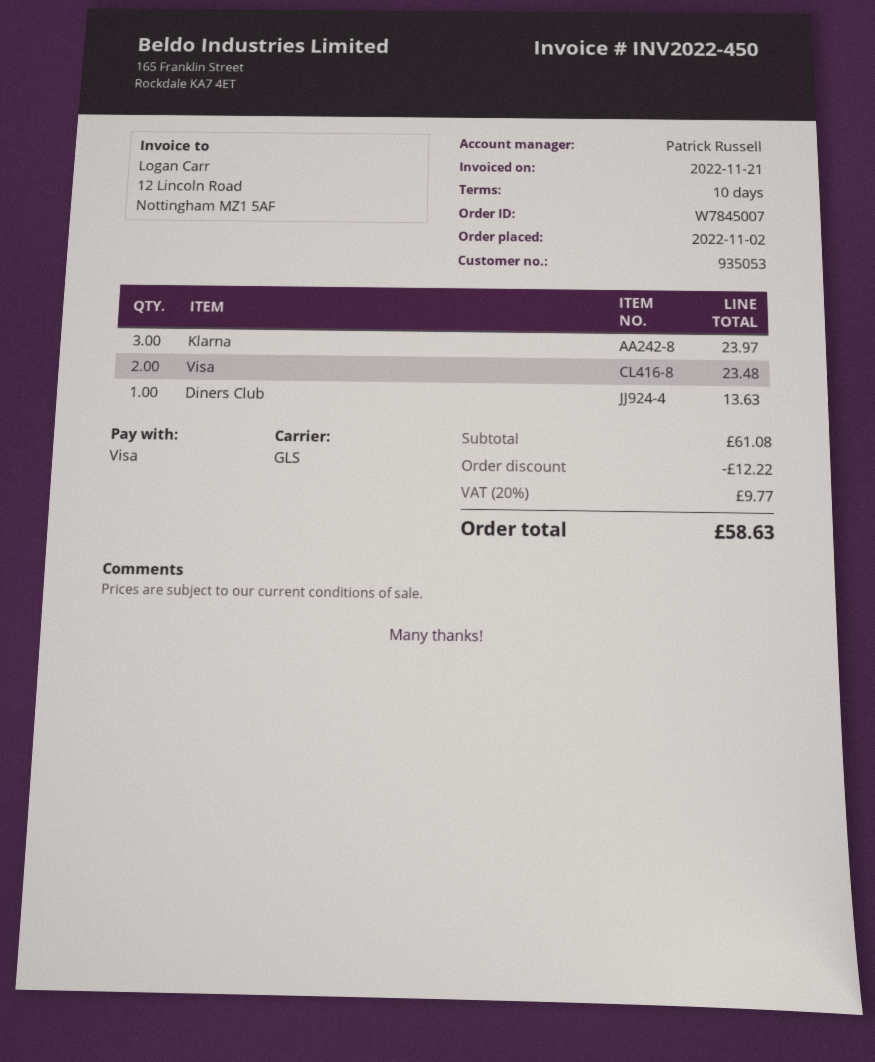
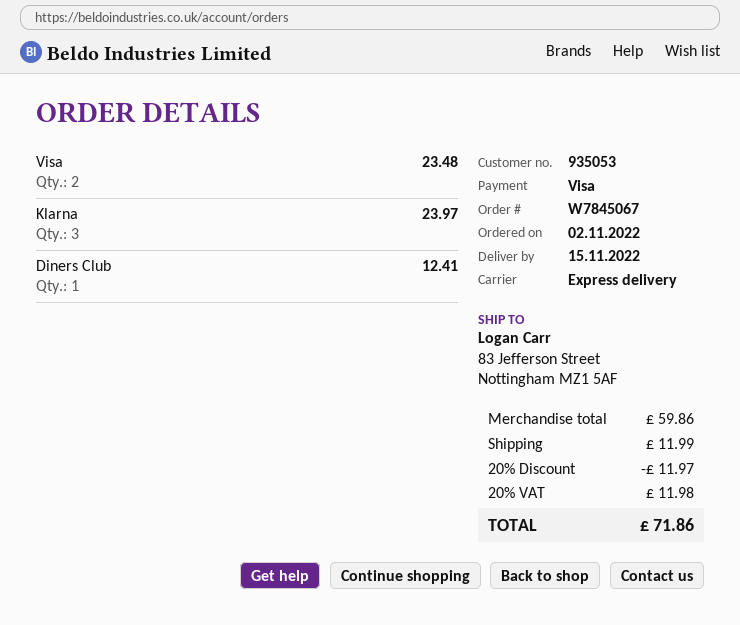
order number: W7845007 -> W7845067
shipping method: GLS -> express
Diners Club: 1 for 13.63 -> 1 for 12.41
subtotal: 61.08 -> 59.86
discount: 12.22 -> 11.97
shipping: none -> 11.99
tax: 20% = 9.77 -> 20% = 11.98
total: 58.63 -> 71.86

